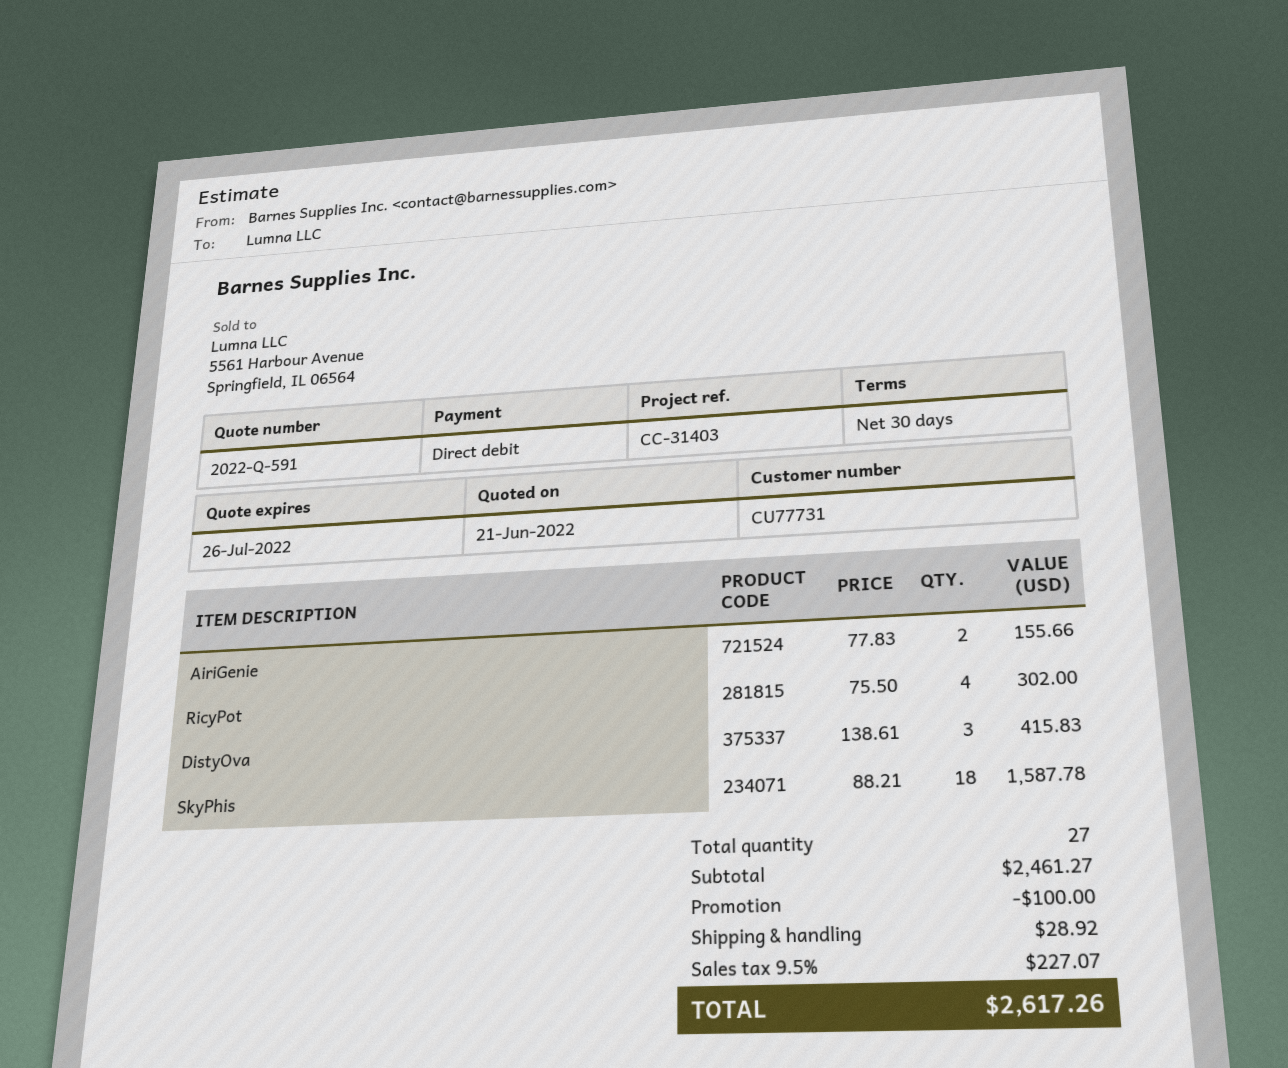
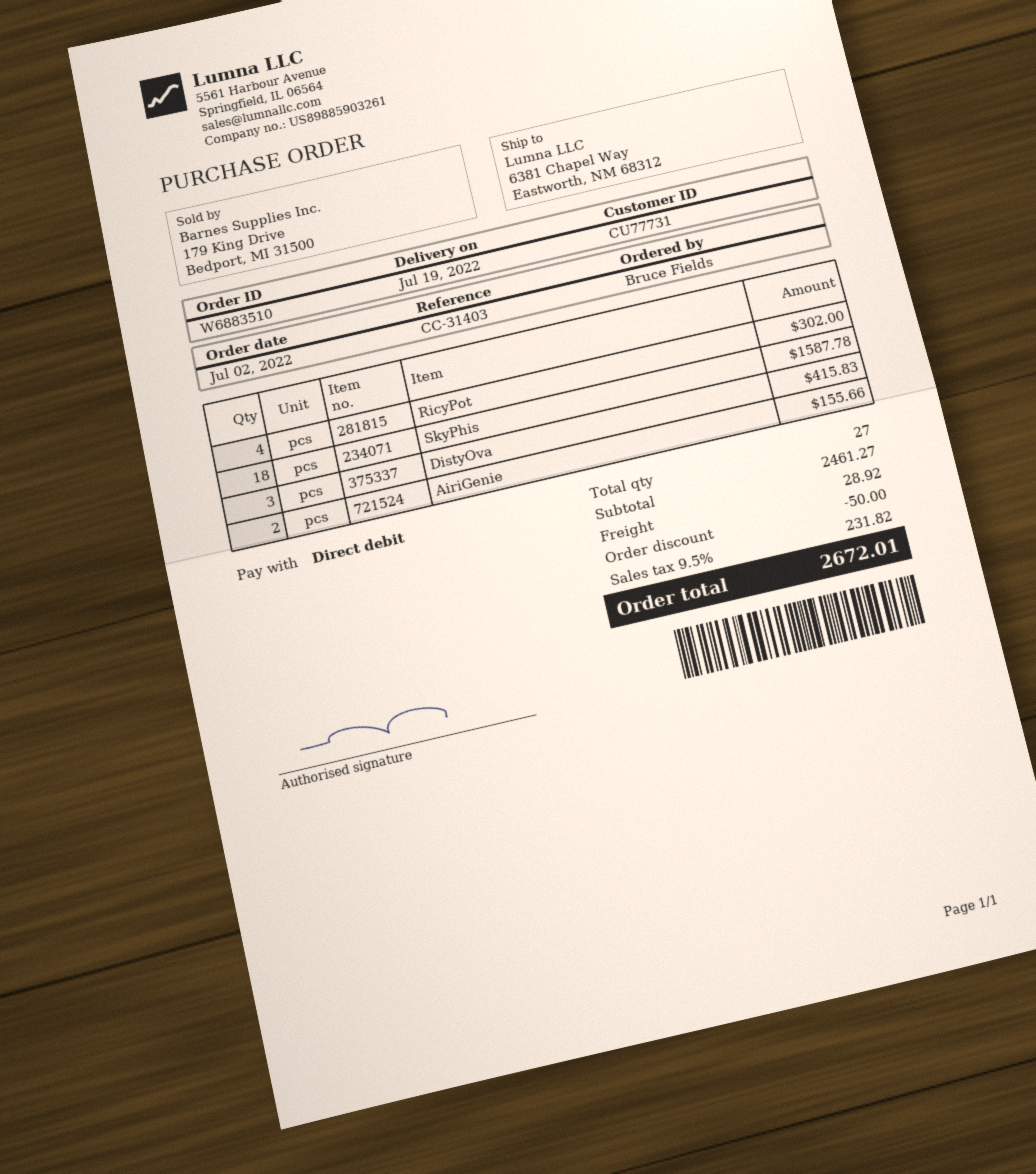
discount: 100.00 -> 50.00
tax: 9.5% = 227.07 -> 9.5% = 231.82
total: 2617.26 -> 2672.01

